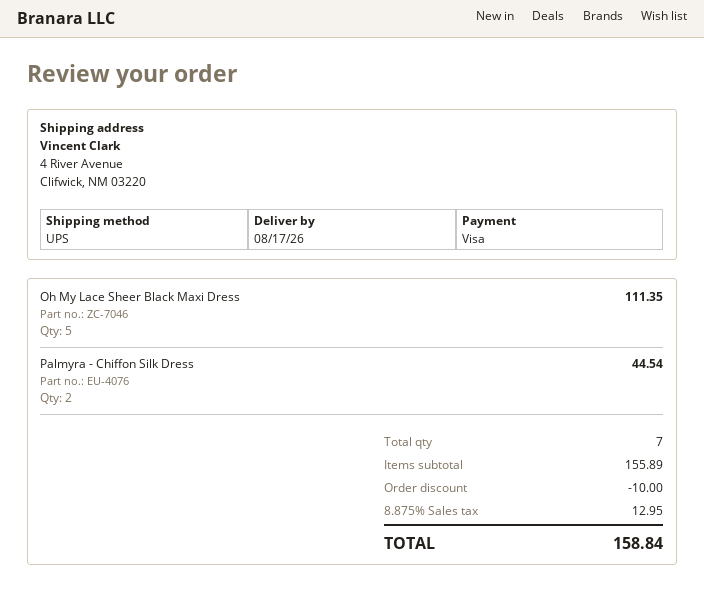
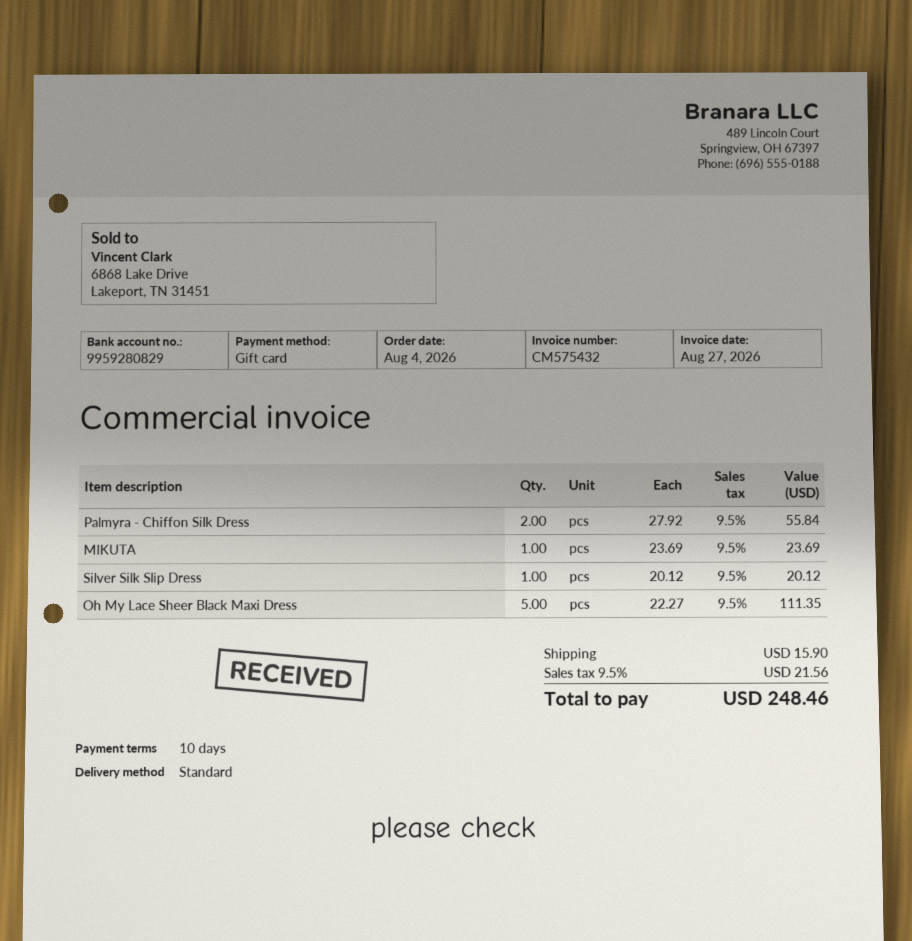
payment method: Visa -> gift card
shipping method: UPS -> standard
Palmyra - Chiffon Silk Dress: 2 for 44.54 -> 2 for 55.84
MIKUTA: none -> 1 for 23.69
Silver Silk Slip Dress: none -> 1 for 20.12
discount: 10.00 -> none
shipping: none -> 15.90
tax: 8.875% = 12.95 -> 9.5% = 21.56
total: 158.84 -> 248.46

